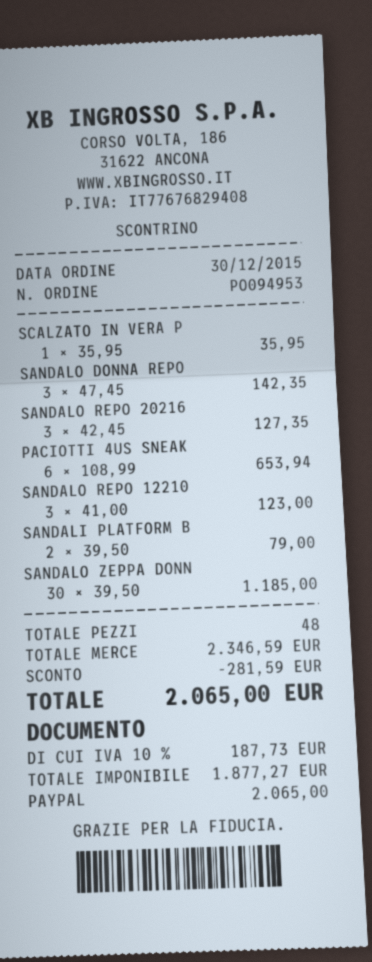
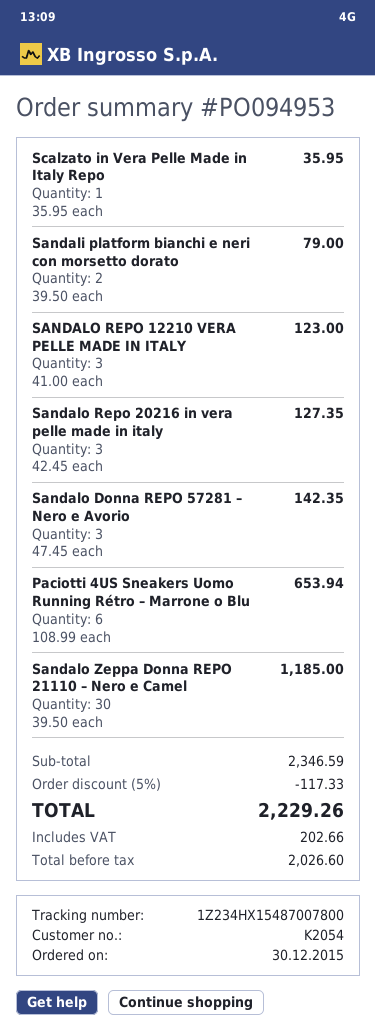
discount: 281.59 -> 117.33
net: 1877.27 -> 2026.60
tax: 187.73 -> 202.66
total: 2065.00 -> 2229.26

